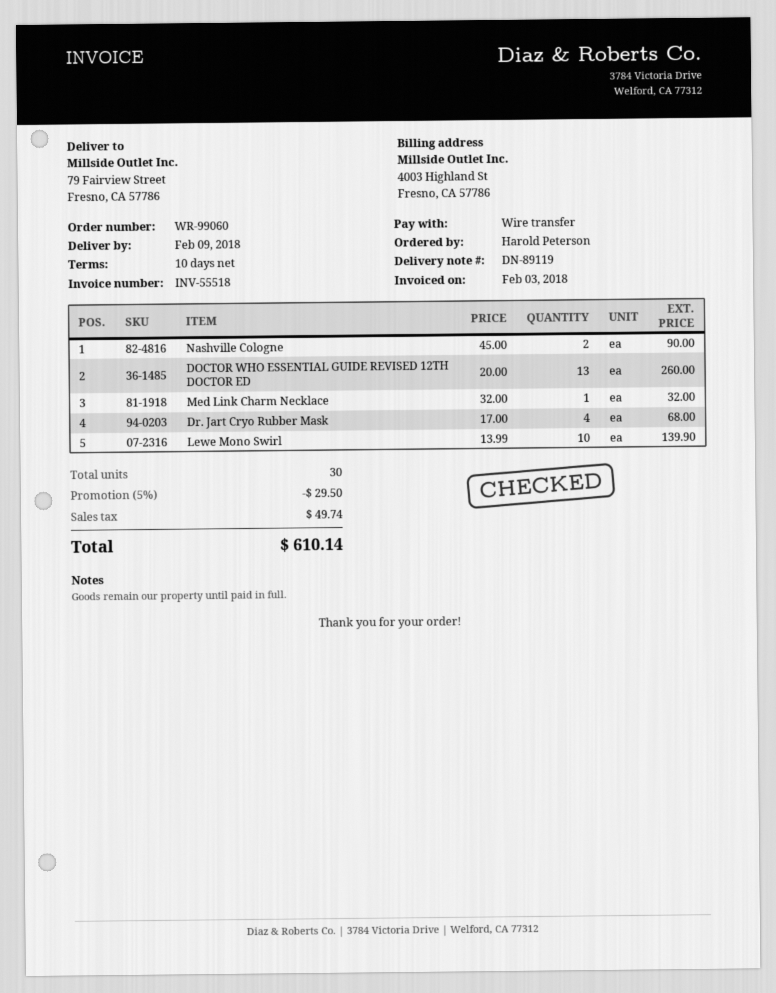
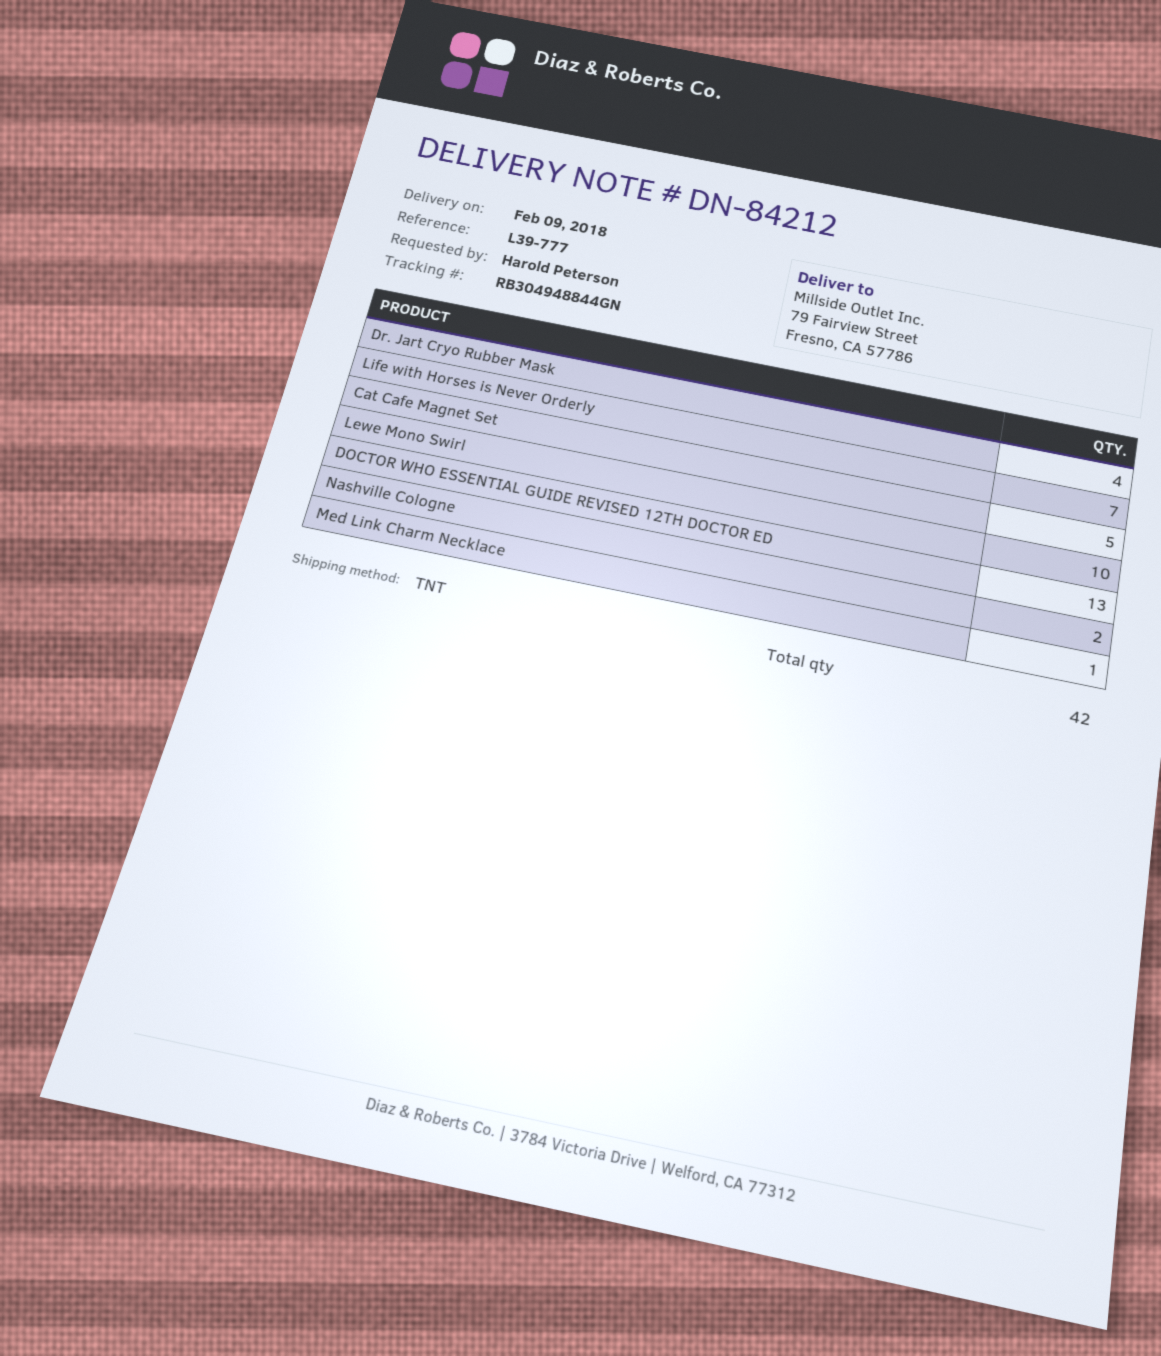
delivery note number: DN-89119 -> DN-84212
Life with Horses is Never Orderly: none -> 7
Cat Cafe Magnet Set: none -> 5
total quantity: 30 -> 42

